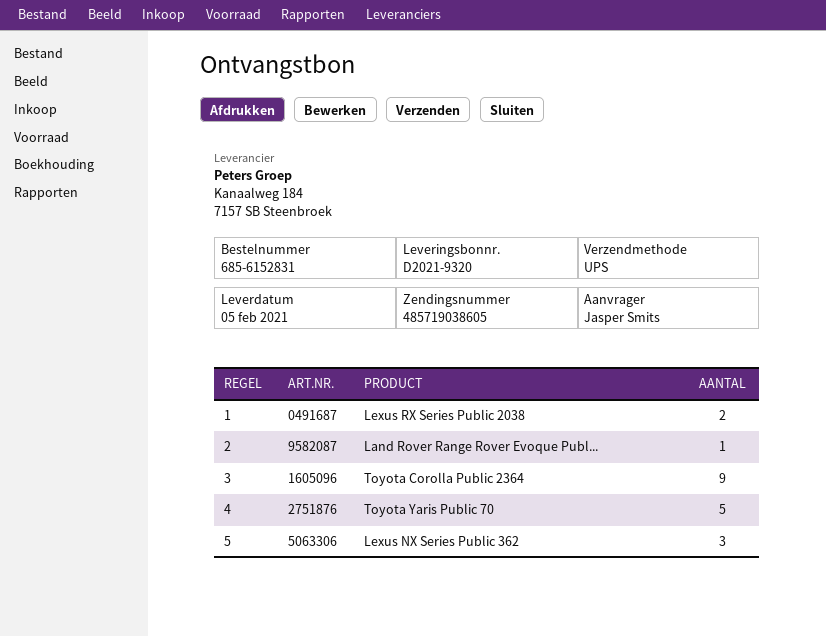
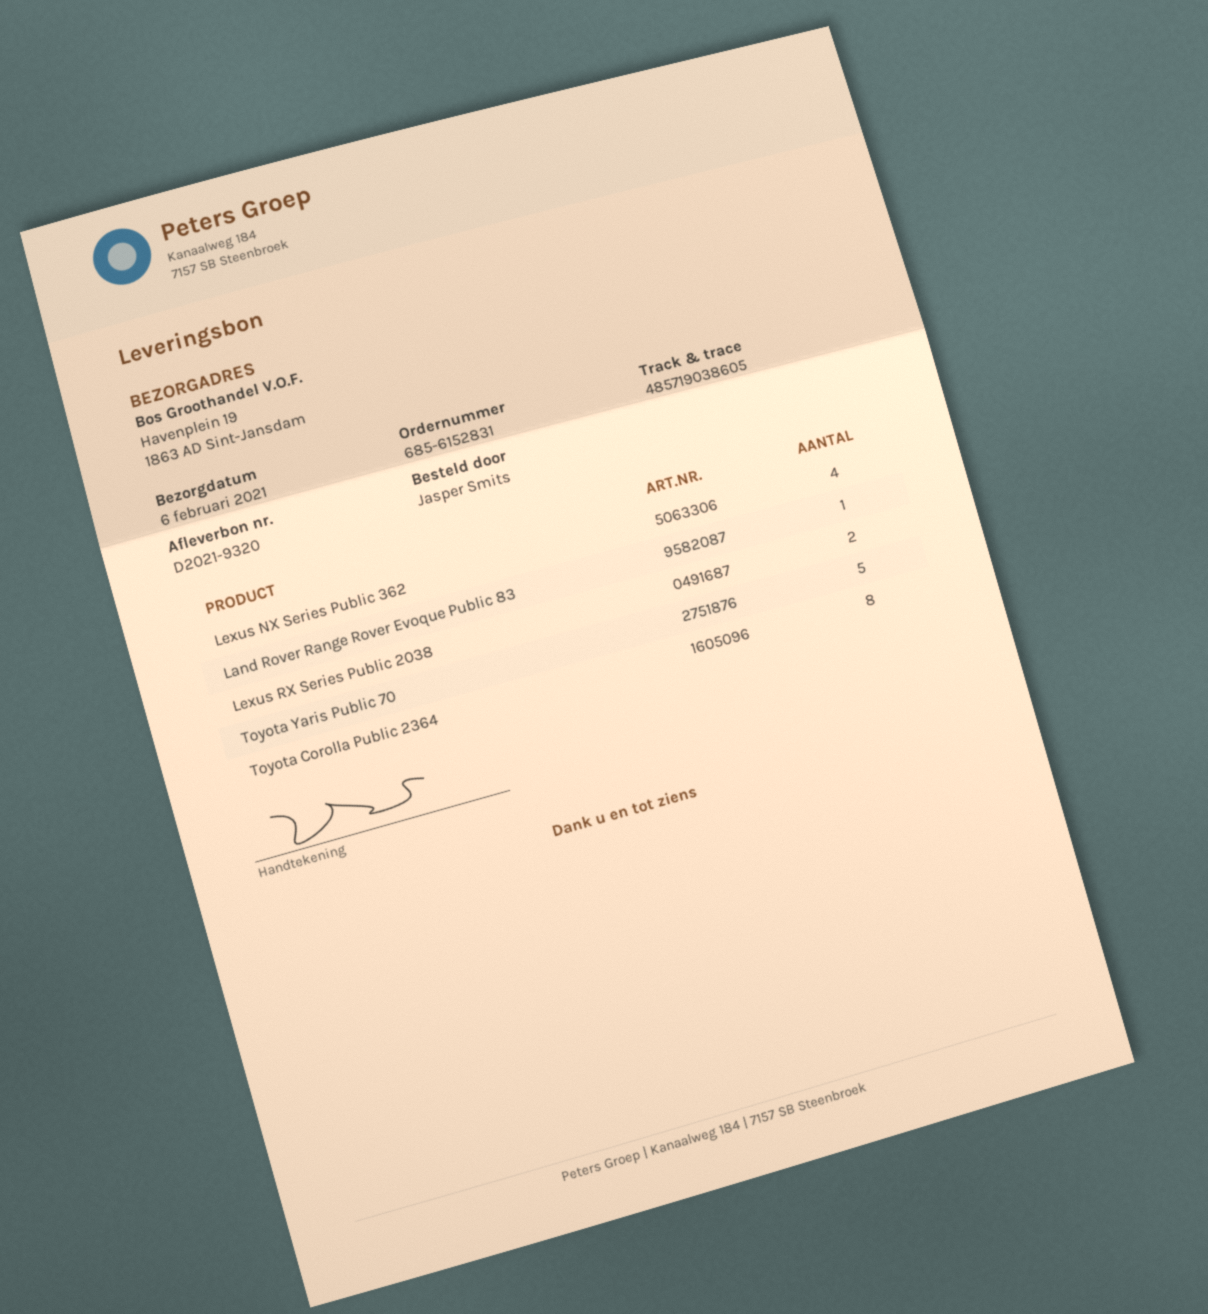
delivery date: 2021-02-05 -> 2021-02-06
Toyota Corolla Public 2364: 9 -> 8
Lexus NX Series Public 362: 3 -> 4

